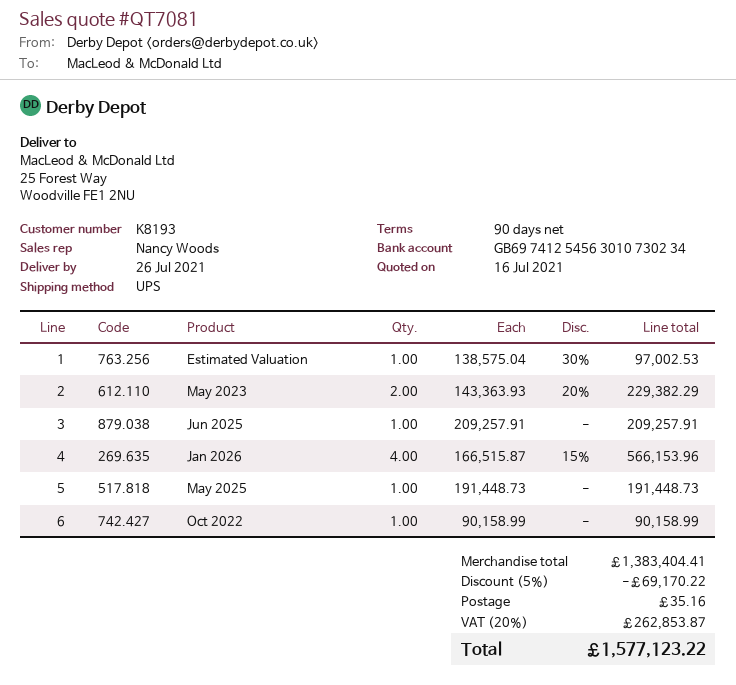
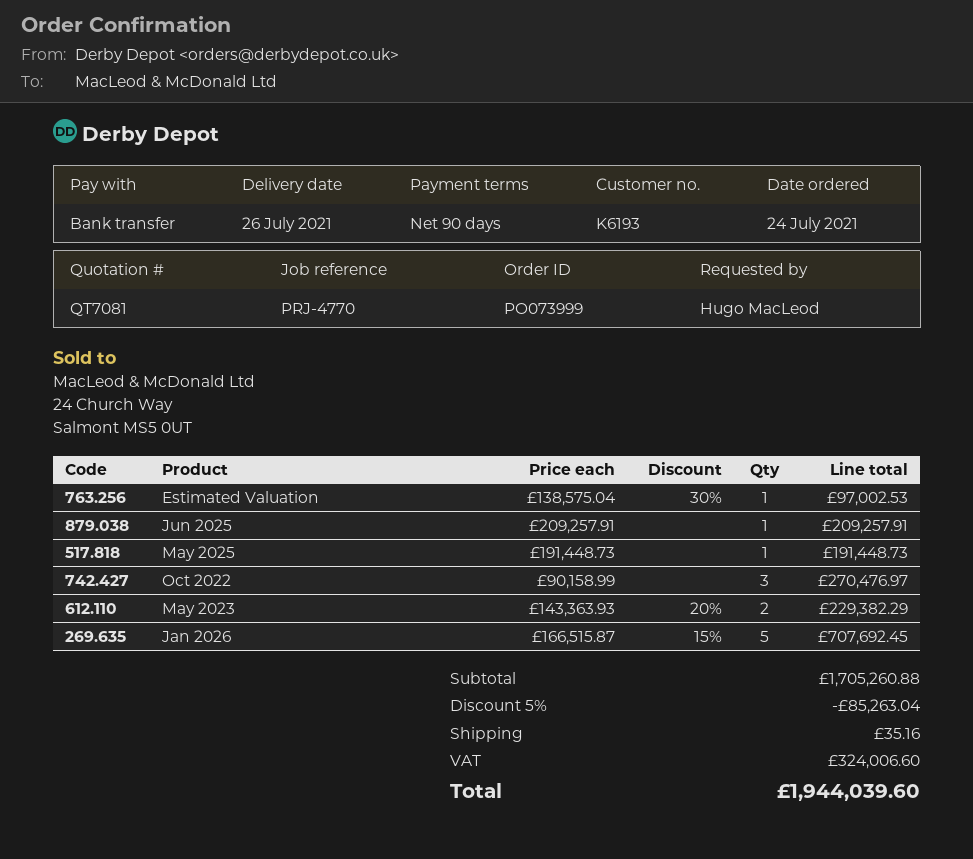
customer number: K8193 -> K6193
Jan 2026: 4 x 166515.87 - 15% = 566153.96 -> 5 x 166515.87 - 15% = 707692.45
Oct 2022: 1 x 90158.99 = 90158.99 -> 3 x 90158.99 = 270476.97
subtotal: 1383404.41 -> 1705260.88
discount: 5% = 69170.22 -> 5% = 85263.04
tax: 262853.87 -> 324006.60
total: 1577123.22 -> 1944039.60

